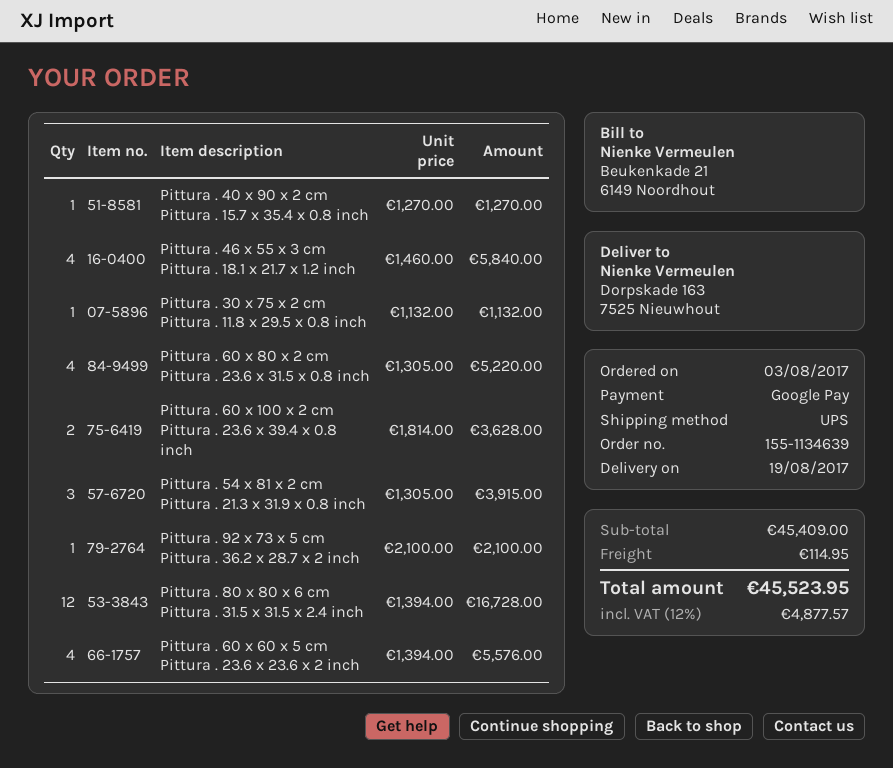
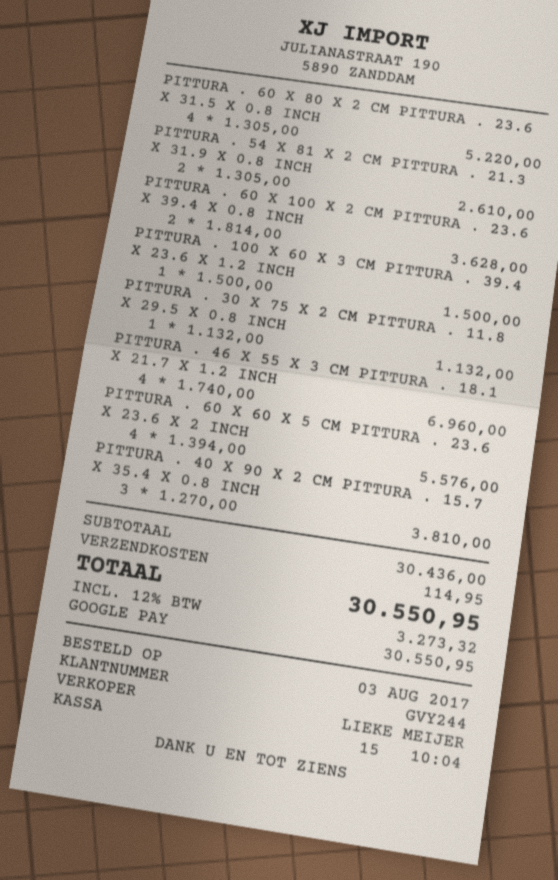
Pittura . 40 x 90 x 2 cm Pittura . 15.7 x 35.4 x 0.8 inch: 1 x 1270.00 = 1270.00 -> 3 x 1270.00 = 3810.00
Pittura . 46 x 55 x 3 cm Pittura . 18.1 x 21.7 x 1.2 inch: 4 x 1460.00 = 5840.00 -> 4 x 1740.00 = 6960.00
Pittura . 54 x 81 x 2 cm Pittura . 21.3 x 31.9 x 0.8 inch: 3 x 1305.00 = 3915.00 -> 2 x 1305.00 = 2610.00
Pittura . 92 x 73 x 5 cm Pittura . 36.2 x 28.7 x 2 inch: 1 x 2100.00 = 2100.00 -> none
Pittura . 80 x 80 x 6 cm Pittura . 31.5 x 31.5 x 2.4 inch: 12 x 1394.00 = 16728.00 -> none
PITTURA . 100 X 60 X 3 CM PITTURA . 39.4 X 23.6 X 1.2 INCH: none -> 1 x 1500.00 = 1500.00
subtotal: 45409.00 -> 30436.00
tax: 12% = 4877.57 -> 12% = 3273.32
total: 45523.95 -> 30550.95

